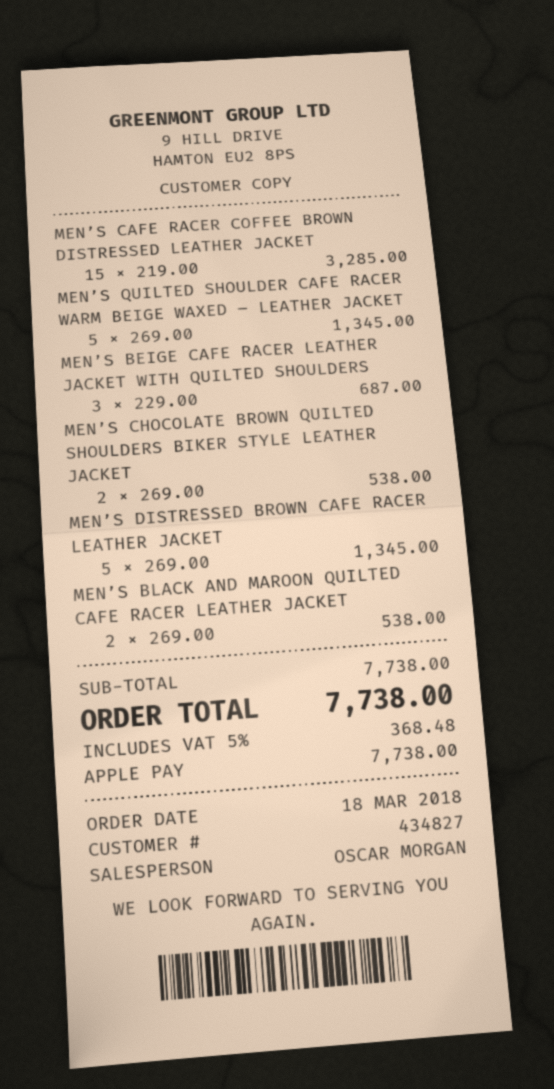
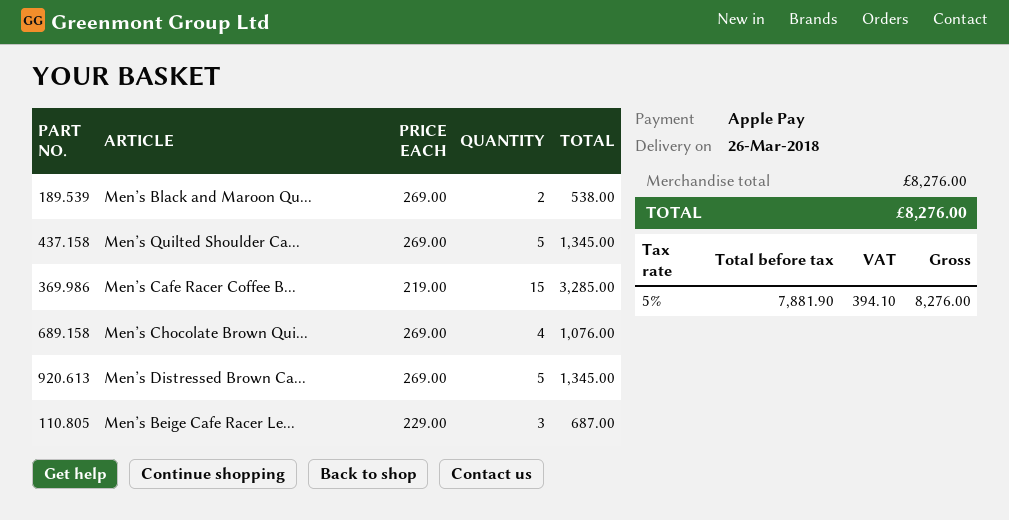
MEN’S CHOCOLATE BROWN QUILTED SHOULDERS BIKER STYLE LEATHER JACKET: 2 x 269.00 = 538.00 -> 4 x 269.00 = 1076.00
subtotal: 7738.00 -> 8276.00
tax: 5% = 368.48 -> 5% = 394.10
total: 7738.00 -> 8276.00

